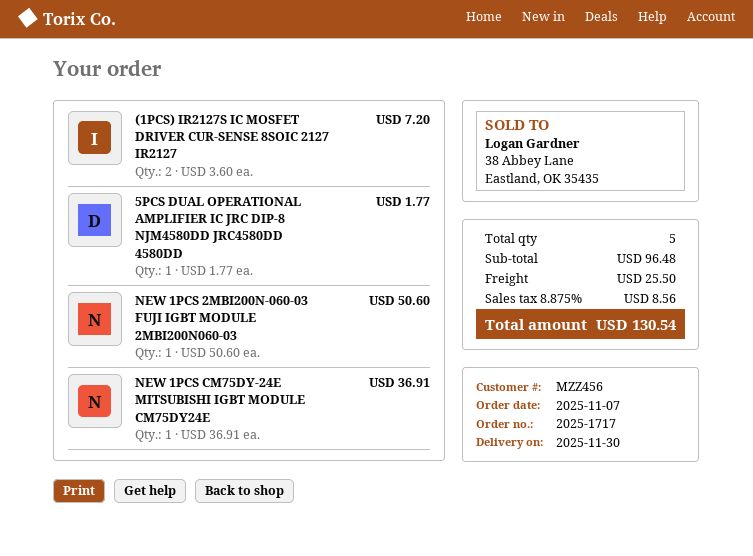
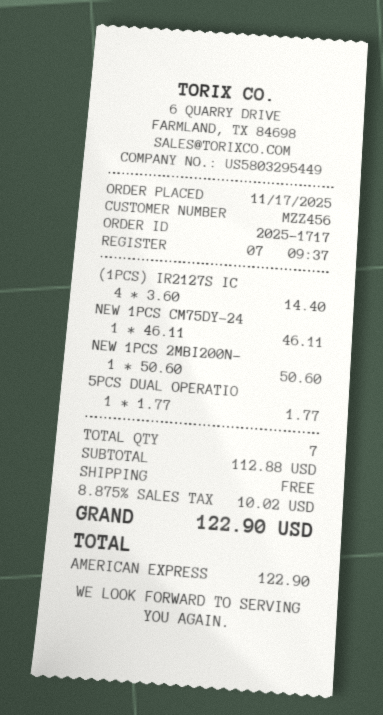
order date: 2025-11-07 -> 2025-11-17
(1PCS) IR2127S IC MOSFET DRIVER CUR-SENSE 8SOIC 2127 IR2127: 2 x 3.60 = 7.20 -> 4 x 3.60 = 14.40
NEW 1PCS CM75DY-24E MITSUBISHI IGBT MODULE CM75DY24E: 1 x 36.91 = 36.91 -> 1 x 46.11 = 46.11
total quantity: 5 -> 7
subtotal: 96.48 -> 112.88
shipping: 25.50 -> 0.00
tax: 8.875% = 8.56 -> 8.875% = 10.02
total: 130.54 -> 122.90

